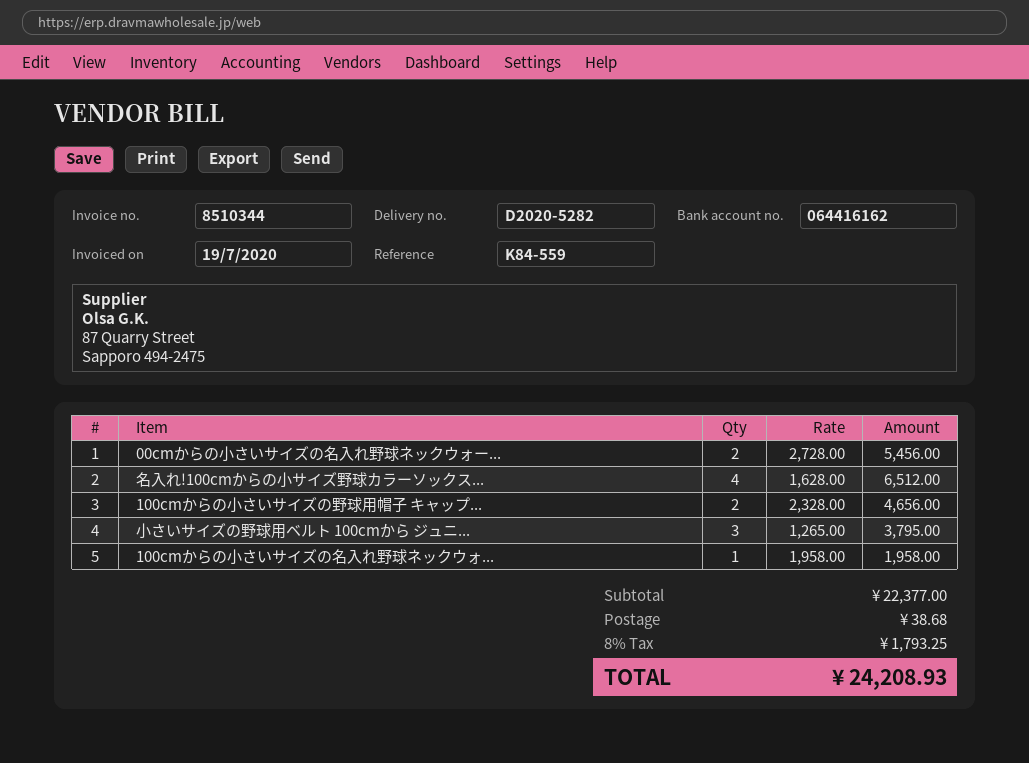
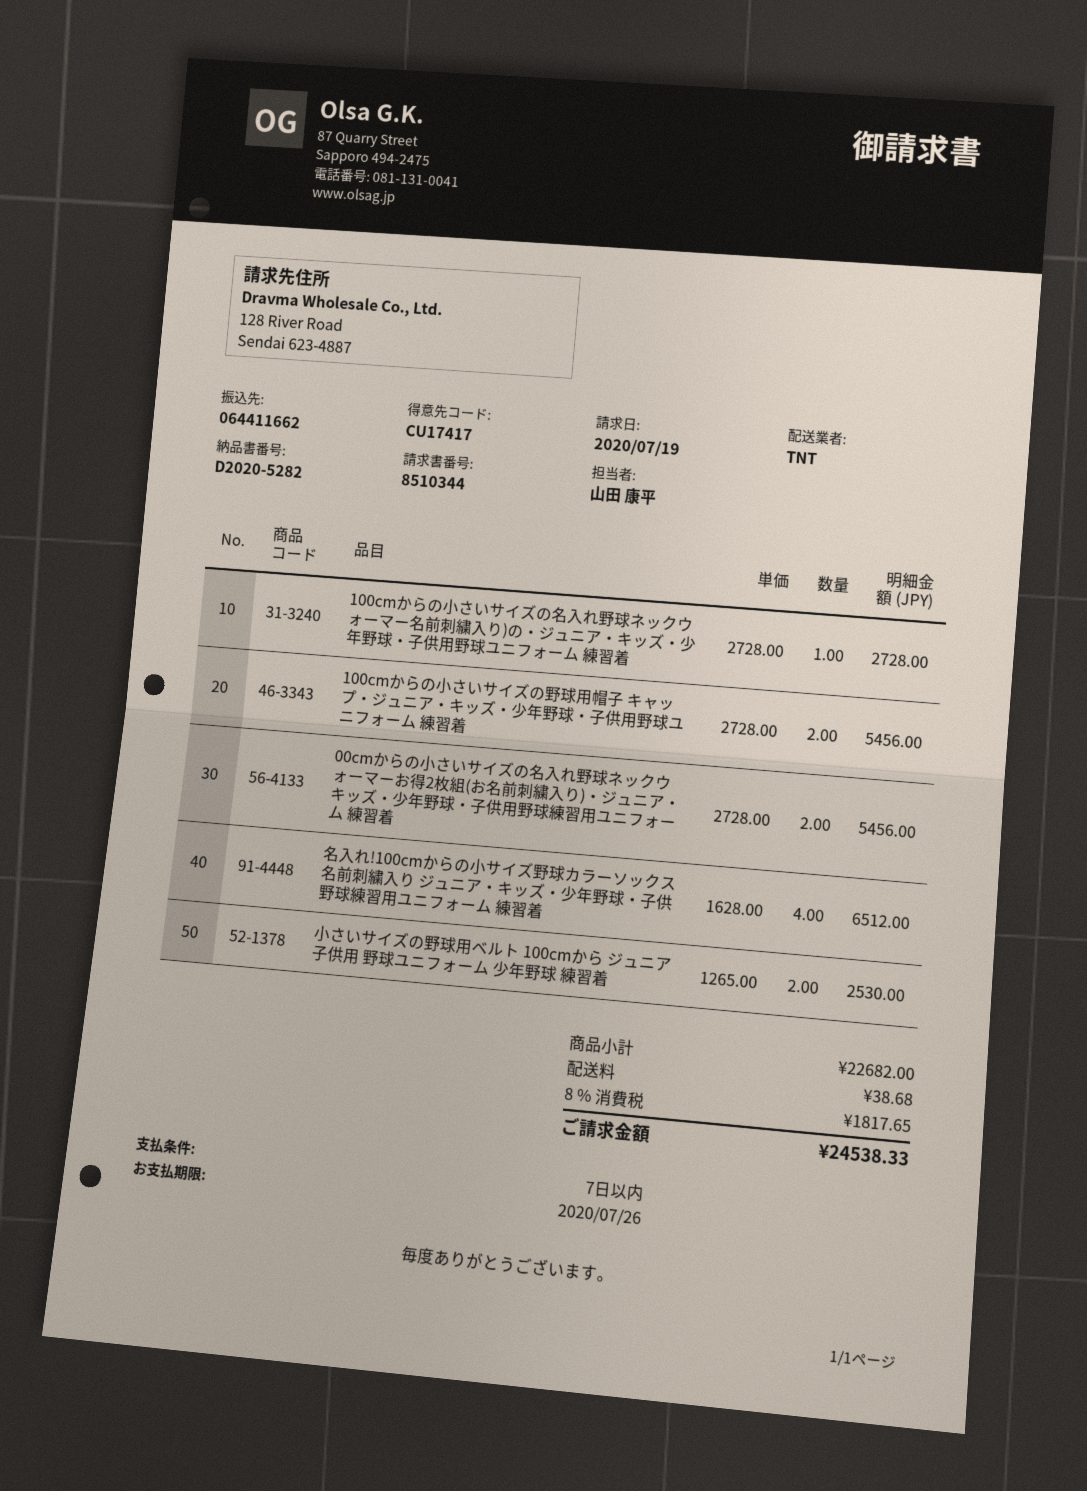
bank account: 064416162 -> 064411662
100cmからの小さいサイズの野球用帽子 キャップ...: 2 x 2328.00 = 4656.00 -> 2 x 2728.00 = 5456.00
小さいサイズの野球用ベルト 100cmから ジュニ...: 3 x 1265.00 = 3795.00 -> 2 x 1265.00 = 2530.00
100cmからの小さいサイズの名入れ野球ネックウォ...: 1 x 1958.00 = 1958.00 -> 1 x 2728.00 = 2728.00
subtotal: 22377.00 -> 22682.00
tax: 8% = 1793.25 -> 8% = 1817.65
total: 24208.93 -> 24538.33

